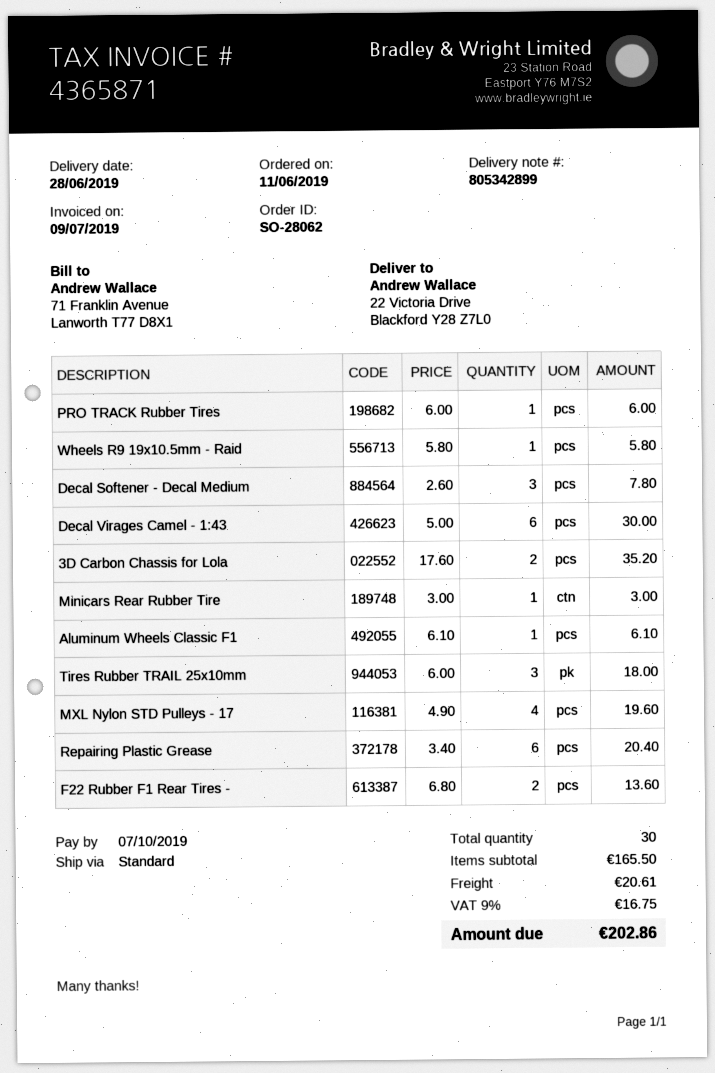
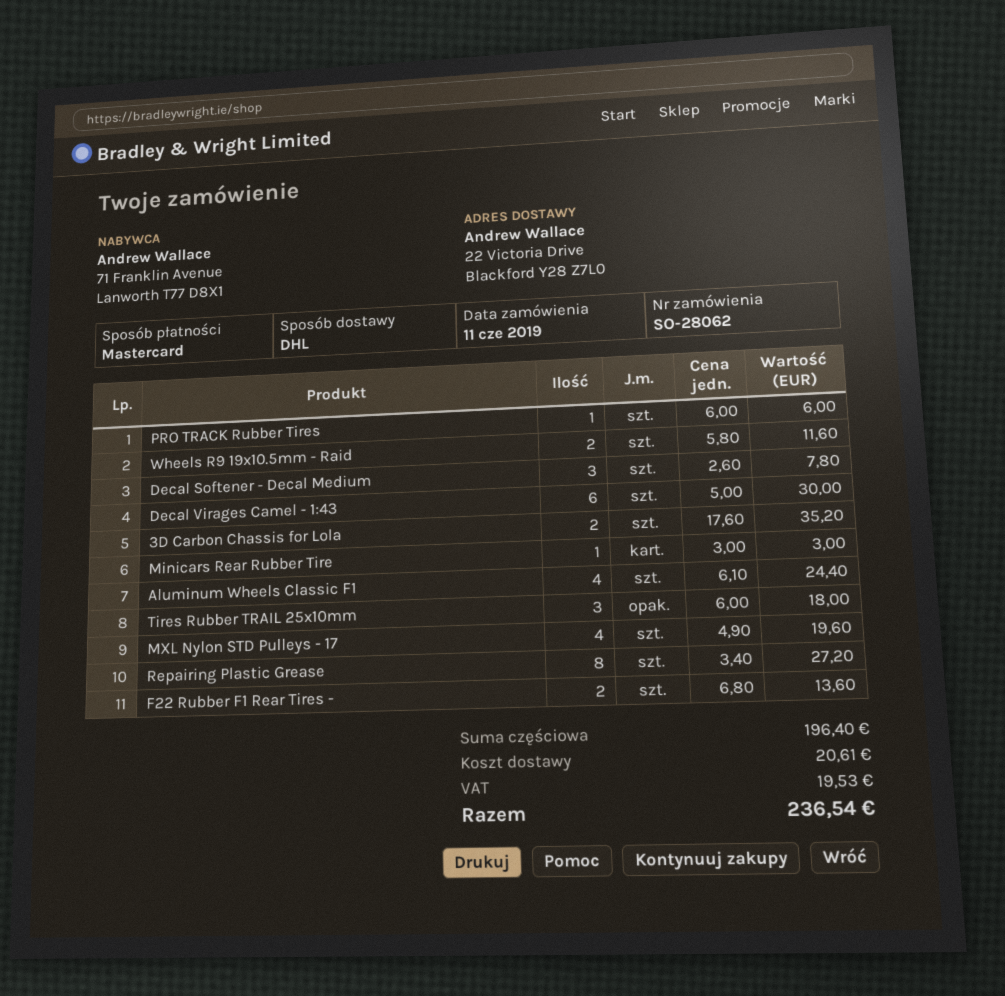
shipping method: standard -> DHL
Wheels R9 19x10.5mm - Raid: 1 x 5.80 = 5.80 -> 2 x 5.80 = 11.60
Aluminum Wheels Classic F1: 1 x 6.10 = 6.10 -> 4 x 6.10 = 24.40
Repairing Plastic Grease: 6 x 3.40 = 20.40 -> 8 x 3.40 = 27.20
subtotal: 165.50 -> 196.40
tax: 16.75 -> 19.53
total: 202.86 -> 236.54

